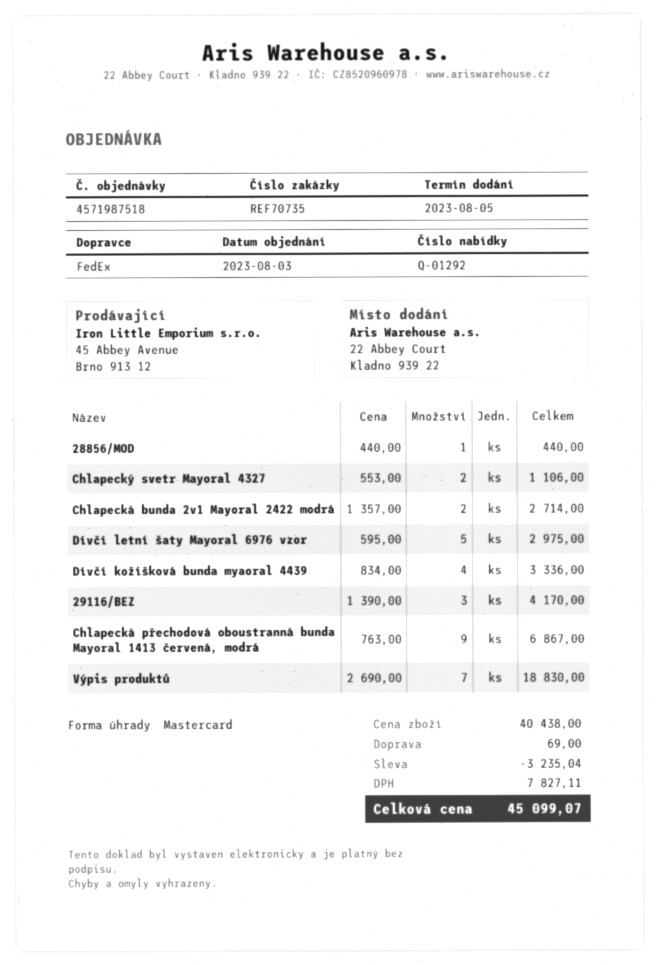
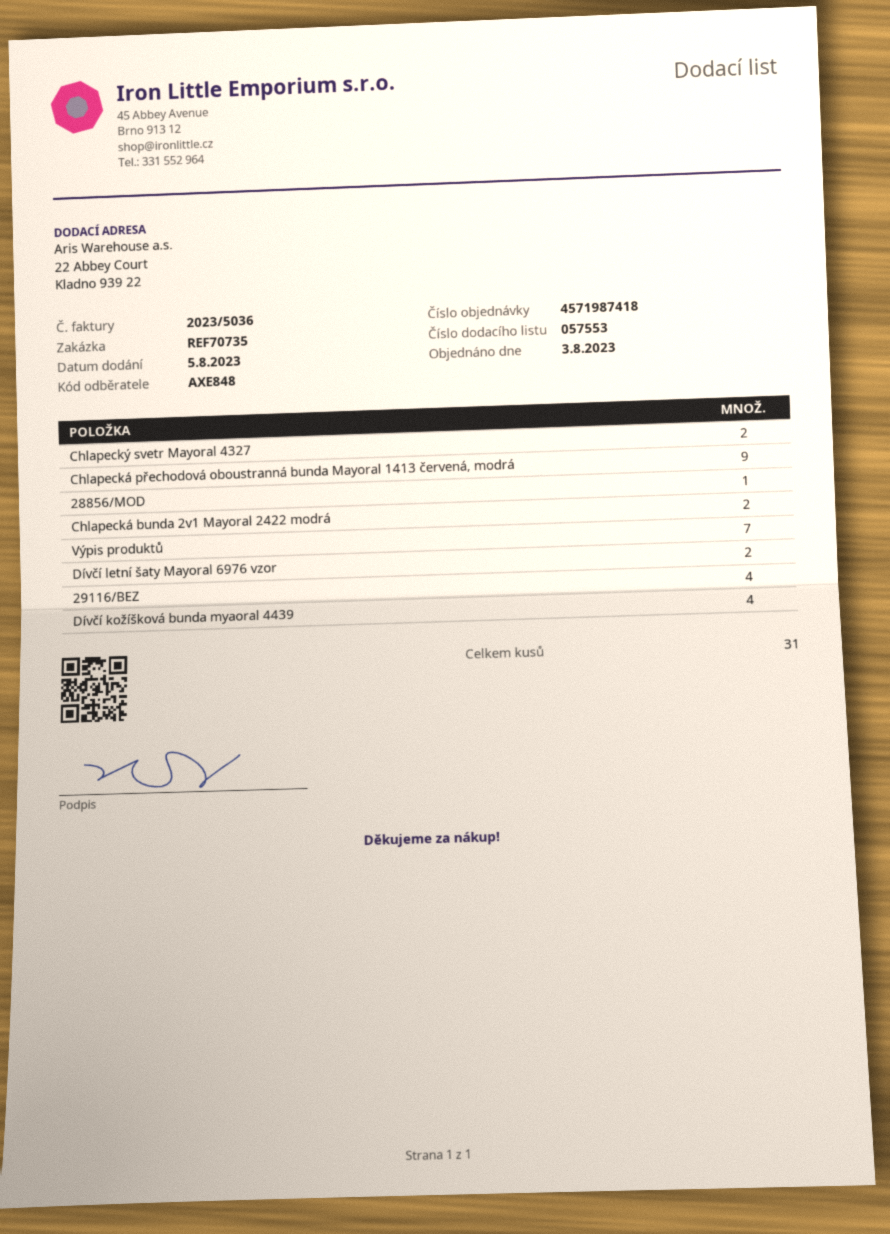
order number: 4571987518 -> 4571987418
Dívčí letní šaty Mayoral 6976 vzor: 5 -> 2
29116/BEZ: 3 -> 4

